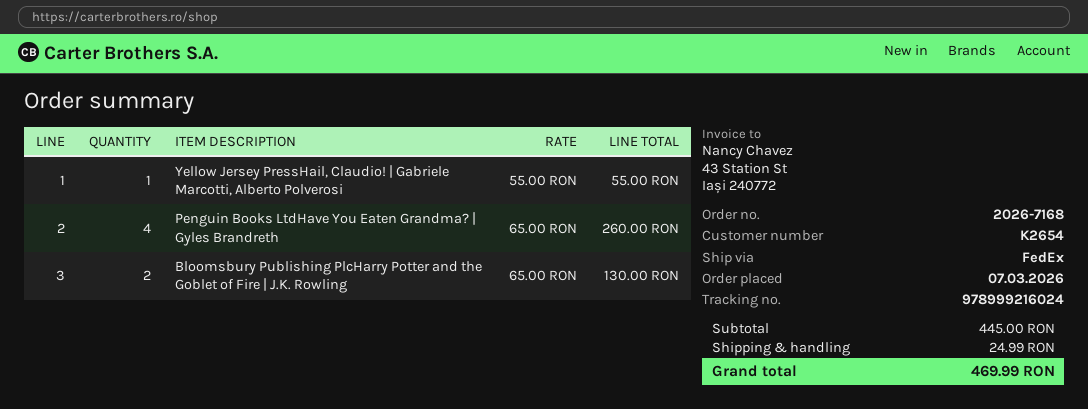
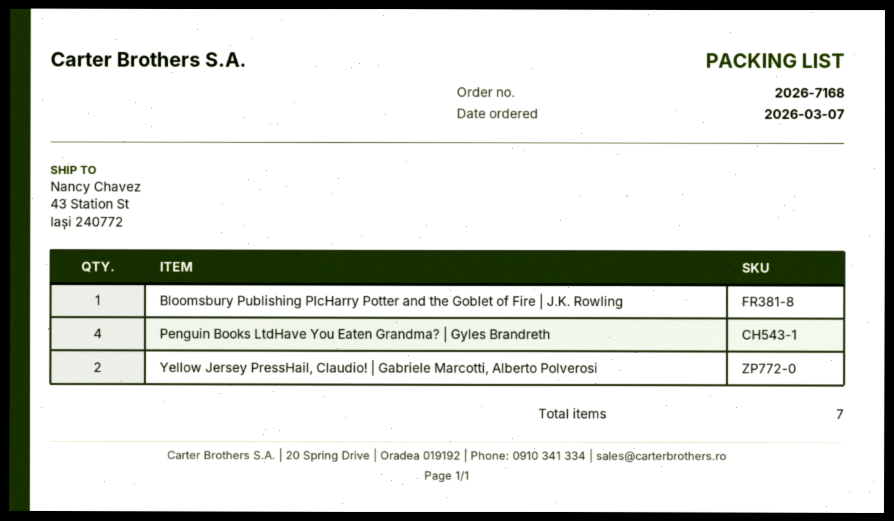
Yellow Jersey PressHail, Claudio! | Gabriele Marcotti, Alberto Polverosi: 1 -> 2
Bloomsbury Publishing PlcHarry Potter and the Goblet of Fire | J.K. Rowling: 2 -> 1

